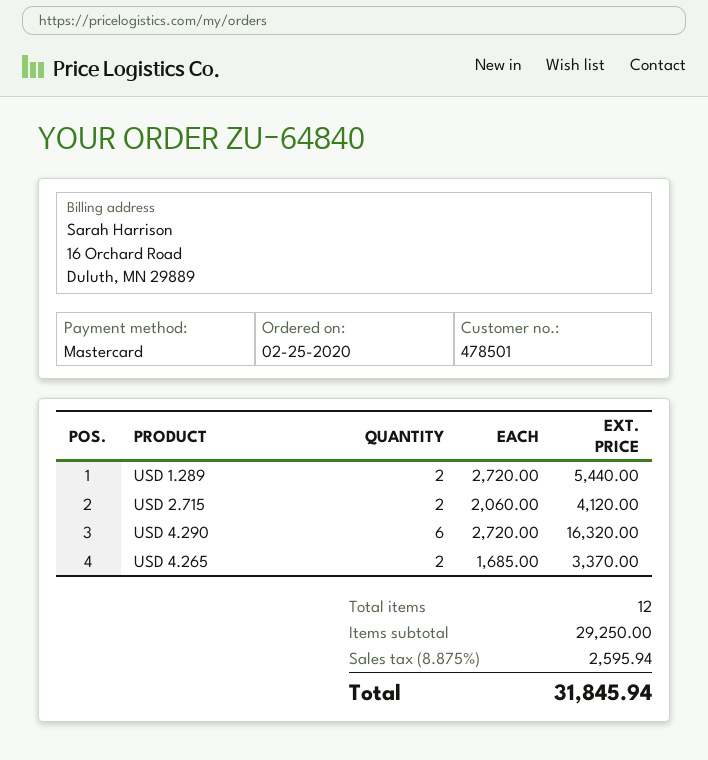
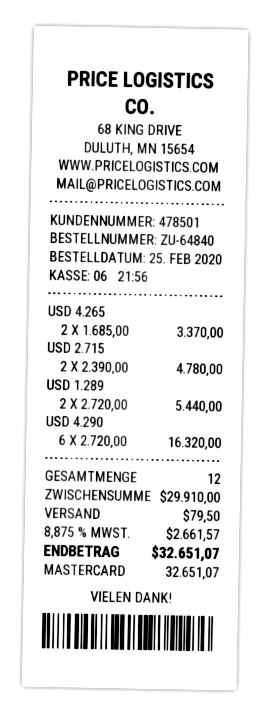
USD 2.715: 2 x 2060.00 = 4120.00 -> 2 x 2390.00 = 4780.00
subtotal: 29250.00 -> 29910.00
shipping: none -> 79.50
tax: 8.875% = 2595.94 -> 8.875% = 2661.57
total: 31845.94 -> 32651.07

